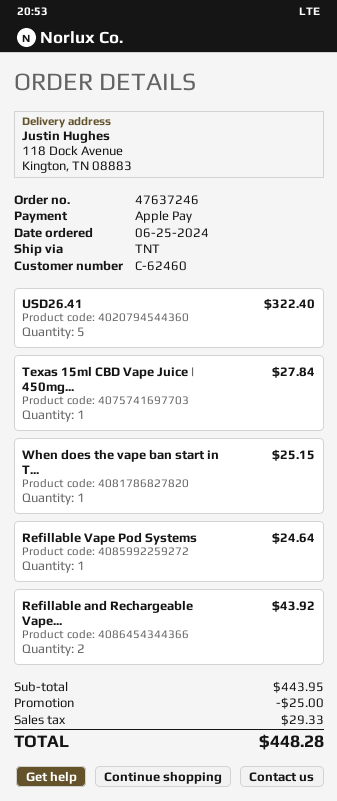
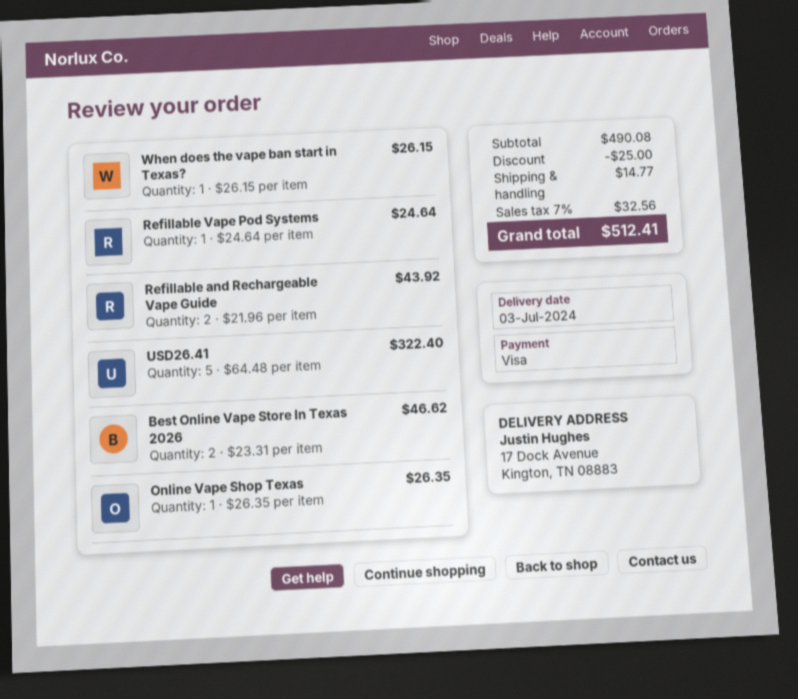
payment method: Apple Pay -> Visa
ship to: 118 Dock Avenue, Kington, TN 08883 -> 17 Dock Avenue, Kington, TN 08883
Texas 15ml CBD Vape Juice | 450mg...: 1 for 27.84 -> none
When does the vape ban start in T...: 1 for 25.15 -> 1 for 26.15
Best Online Vape Store In Texas 2026: none -> 2 for 46.62
Online Vape Shop Texas: none -> 1 for 26.35
subtotal: 443.95 -> 490.08
shipping: none -> 14.77
tax: 29.33 -> 32.56
total: 448.28 -> 512.41

